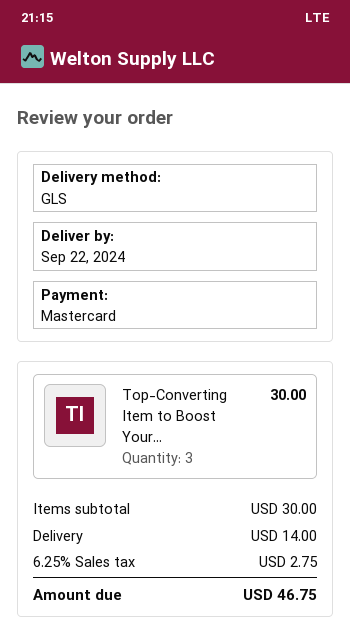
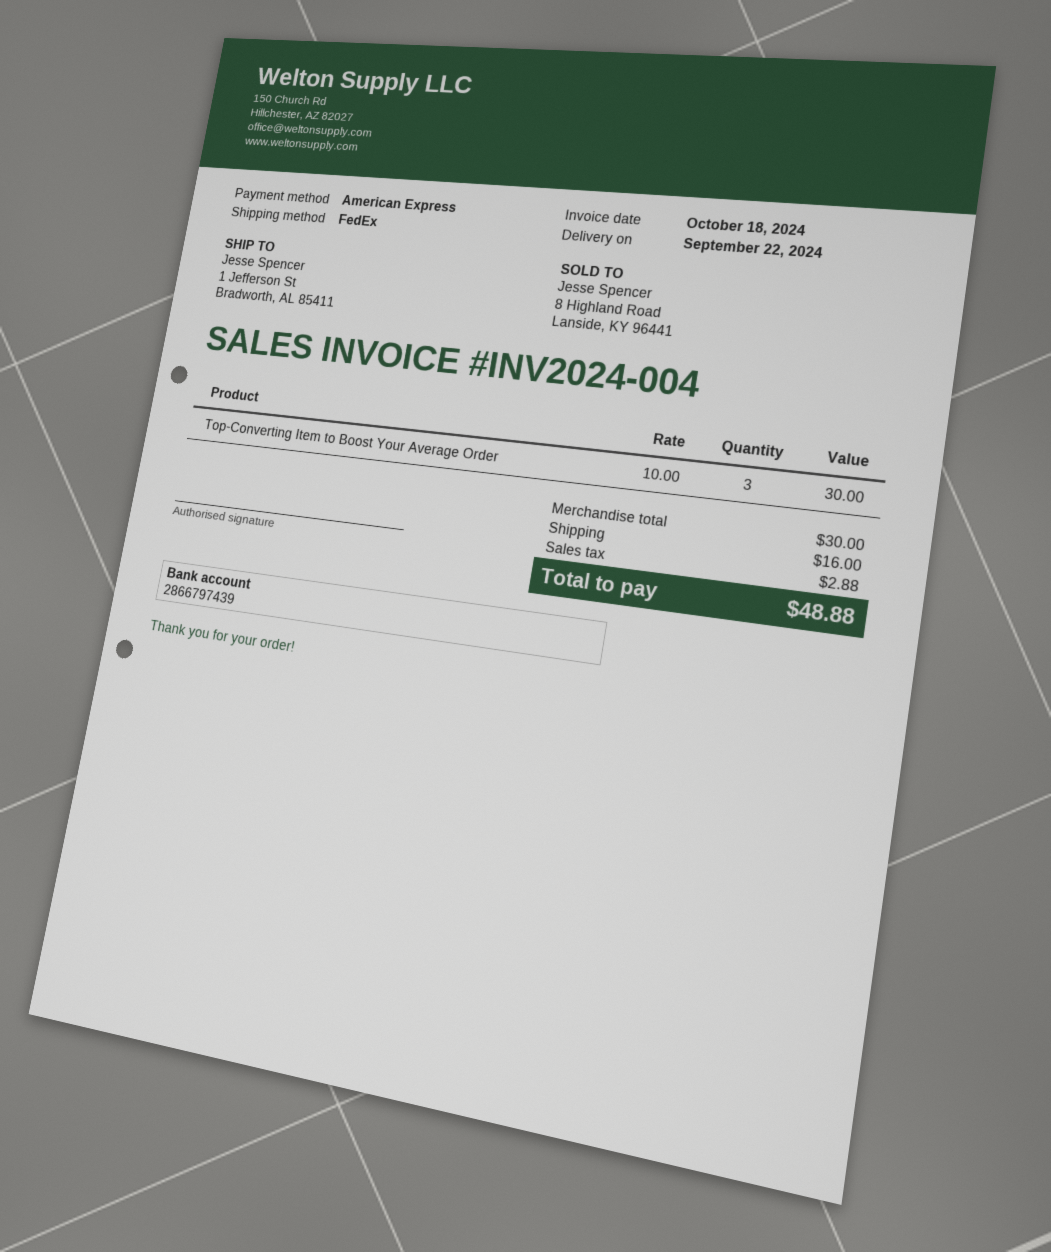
payment method: Mastercard -> American Express
shipping method: GLS -> FedEx
shipping: 14.00 -> 16.00
tax: 2.75 -> 2.88
total: 46.75 -> 48.88

